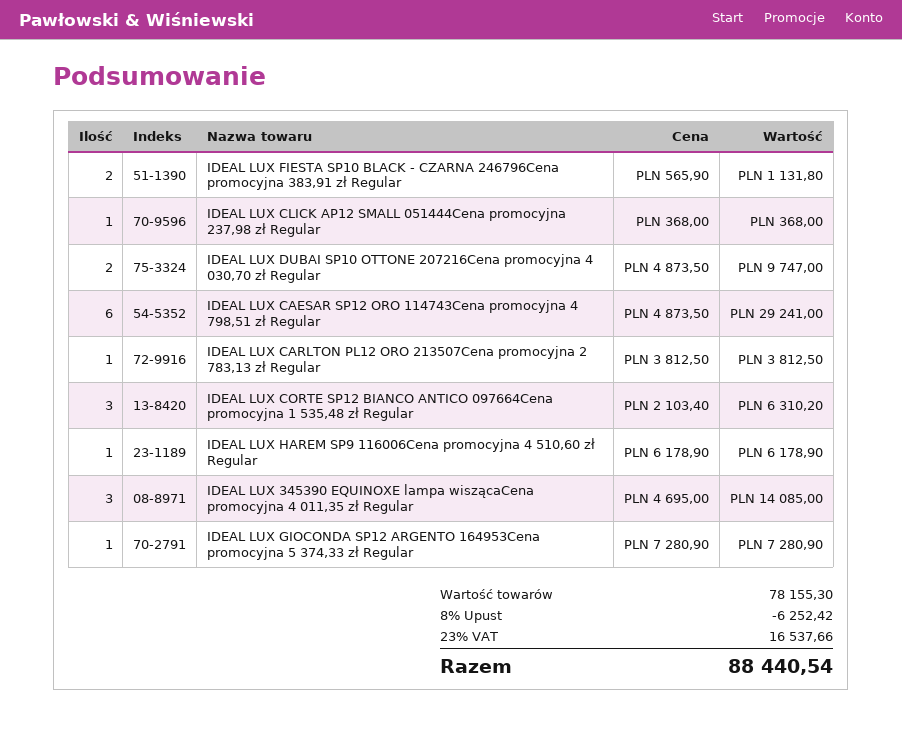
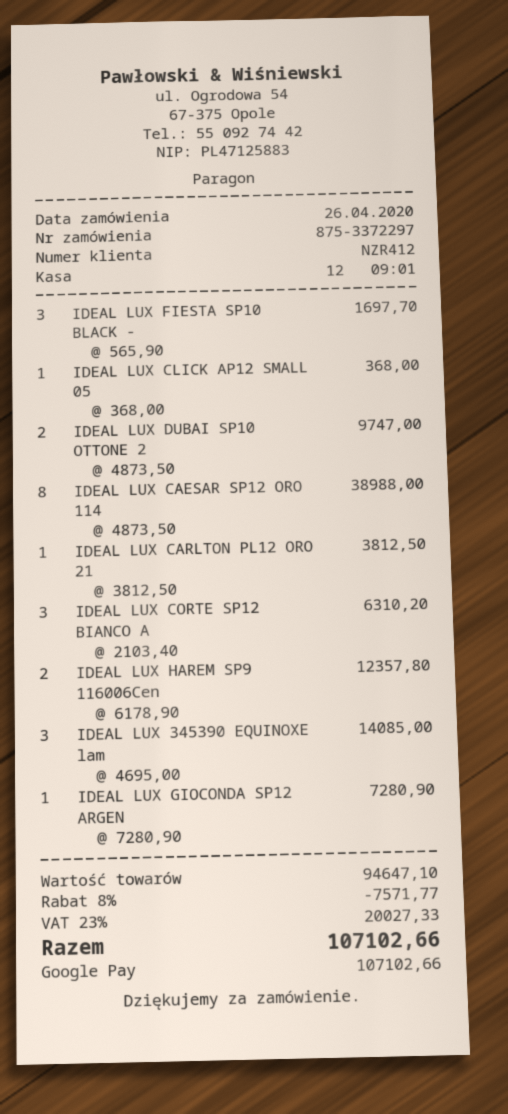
IDEAL LUX FIESTA SP10 BLACK - CZARNA 246796Cena promocyjna 383,91 zł Regular: 2 x 565.90 = 1131.80 -> 3 x 565.90 = 1697.70
IDEAL LUX CAESAR SP12 ORO 114743Cena promocyjna 4 798,51 zł Regular: 6 x 4873.50 = 29241.00 -> 8 x 4873.50 = 38988.00
IDEAL LUX HAREM SP9 116006Cena promocyjna 4 510,60 zł Regular: 1 x 6178.90 = 6178.90 -> 2 x 6178.90 = 12357.80
subtotal: 78155.30 -> 94647.10
discount: 8% = 6252.42 -> 8% = 7571.77
tax: 23% = 16537.66 -> 23% = 20027.33
total: 88440.54 -> 107102.66

